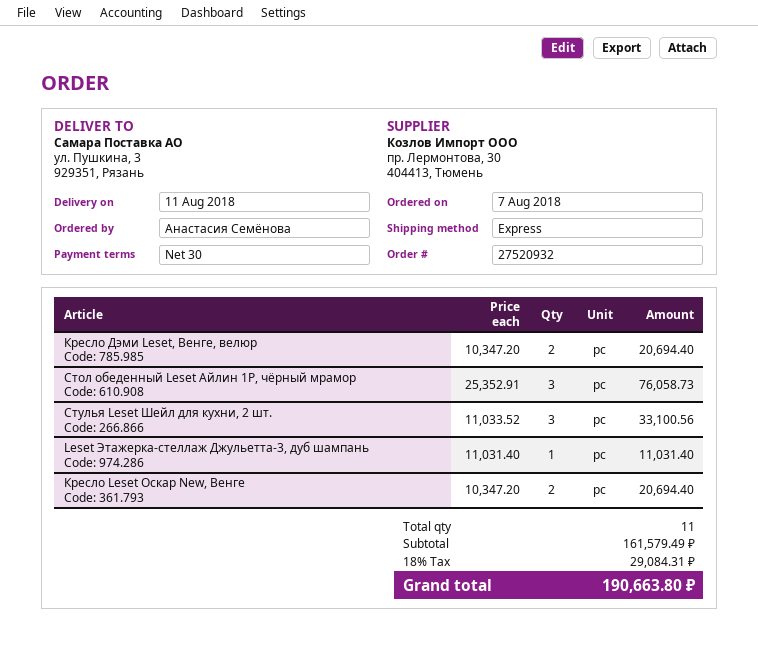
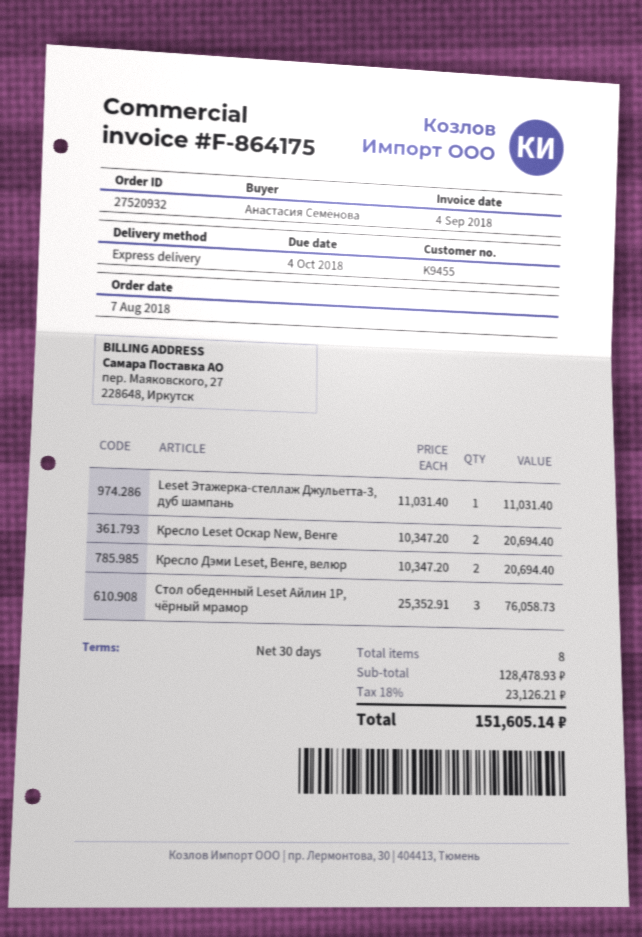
Стулья Leset Шейл для кухни, 2 шт.: 3 x 11033.52 = 33100.56 -> none
total quantity: 11 -> 8
subtotal: 161579.49 -> 128478.93
tax: 18% = 29084.31 -> 18% = 23126.21
total: 190663.80 -> 151605.14

